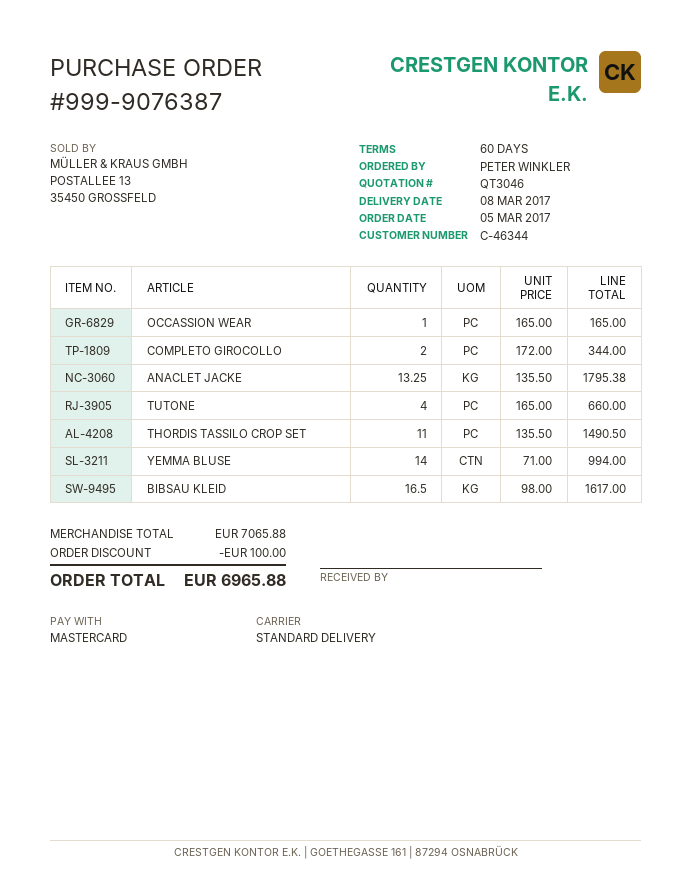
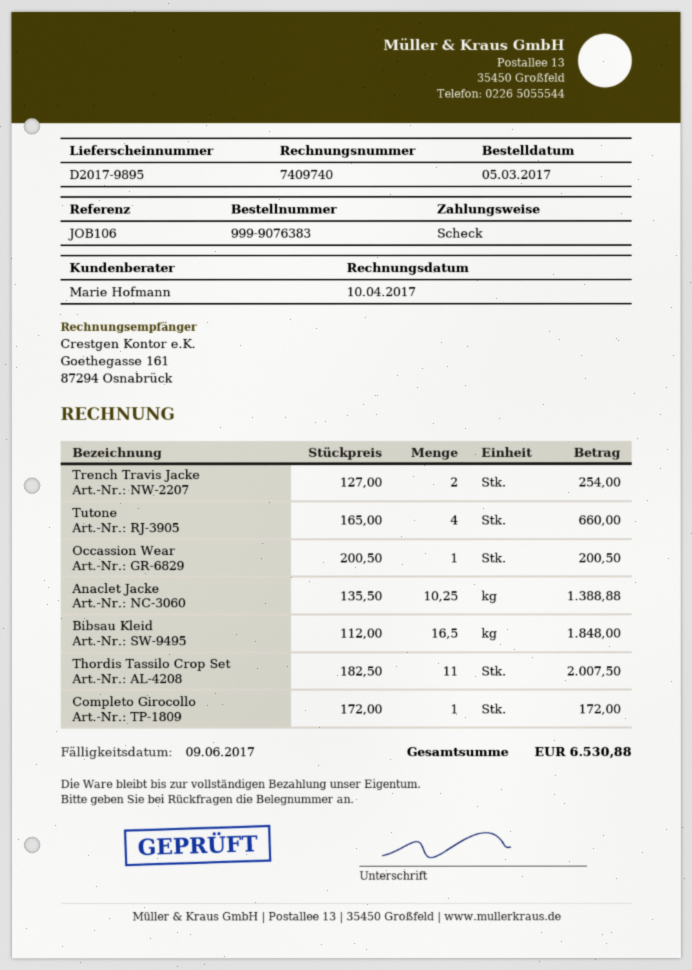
order number: 999-9076387 -> 999-9076383
payment method: Mastercard -> cheque
OCCASSION WEAR: 1 x 165.00 = 165.00 -> 1 x 200.50 = 200.50
COMPLETO GIROCOLLO: 2 x 172.00 = 344.00 -> 1 x 172.00 = 172.00
ANACLET JACKE: 13.25 x 135.50 = 1795.38 -> 10.25 x 135.50 = 1388.88
THORDIS TASSILO CROP SET: 11 x 135.50 = 1490.50 -> 11 x 182.50 = 2007.50
YEMMA BLUSE: 14 x 71.00 = 994.00 -> none
BIBSAU KLEID: 16.5 x 98.00 = 1617.00 -> 16.5 x 112.00 = 1848.00
Trench Travis Jacke: none -> 2 x 127.00 = 254.00
discount: 100.00 -> none
total: 6965.88 -> 6530.88

